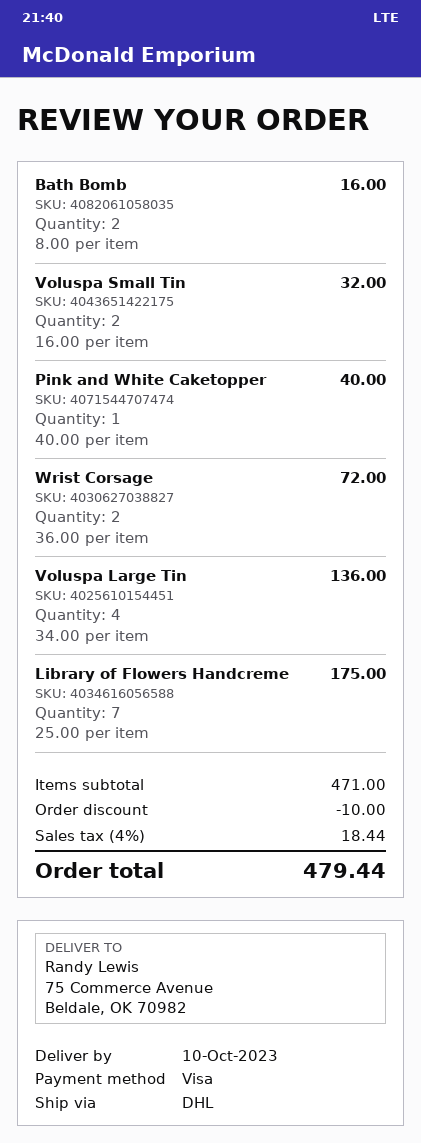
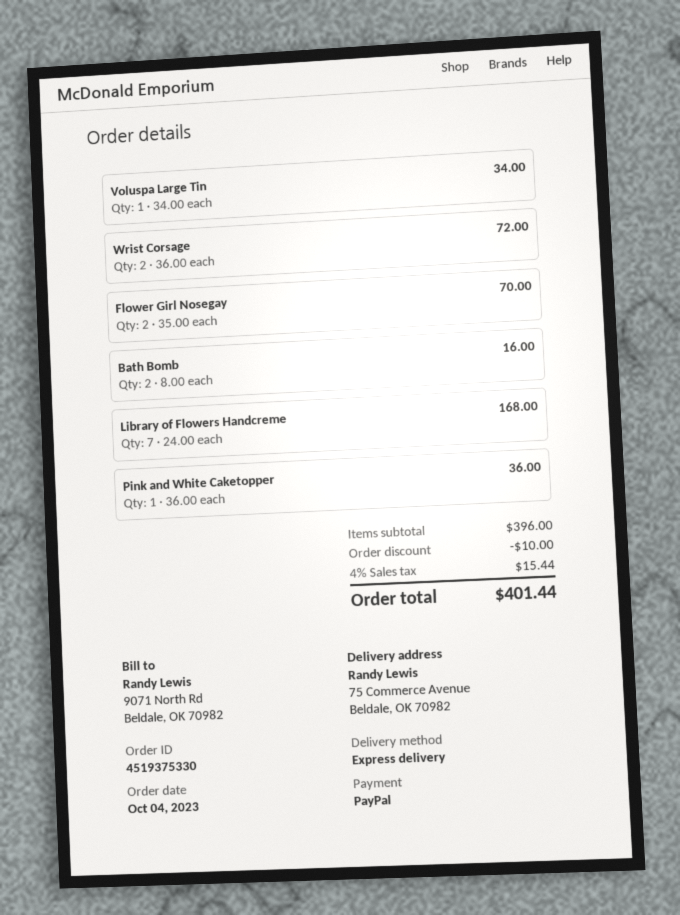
payment method: Visa -> PayPal
shipping method: DHL -> express
Voluspa Small Tin: 2 x 16.00 = 32.00 -> none
Pink and White Caketopper: 1 x 40.00 = 40.00 -> 1 x 36.00 = 36.00
Voluspa Large Tin: 4 x 34.00 = 136.00 -> 1 x 34.00 = 34.00
Library of Flowers Handcreme: 7 x 25.00 = 175.00 -> 7 x 24.00 = 168.00
Flower Girl Nosegay: none -> 2 x 35.00 = 70.00
subtotal: 471.00 -> 396.00
tax: 4% = 18.44 -> 4% = 15.44
total: 479.44 -> 401.44

